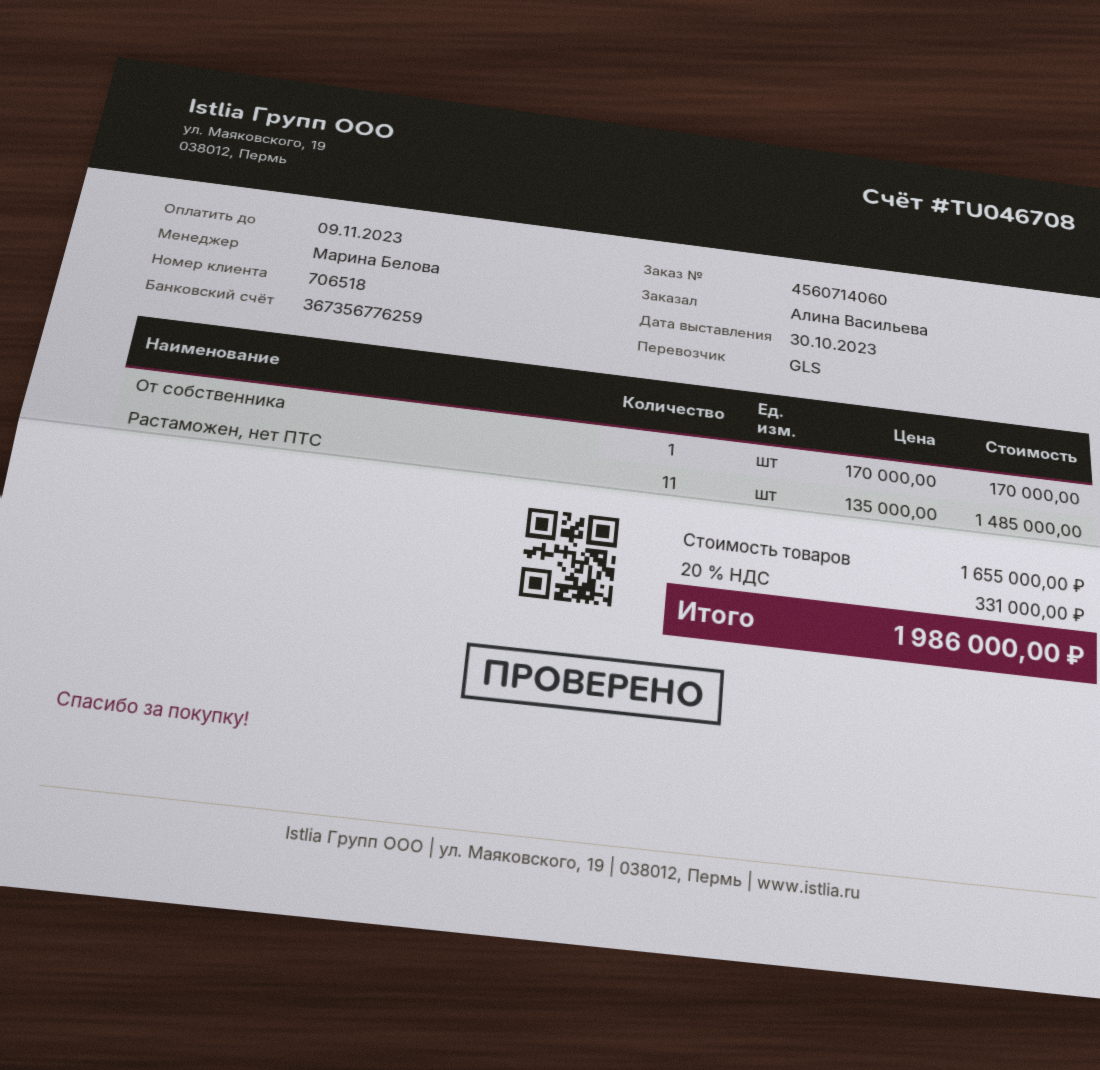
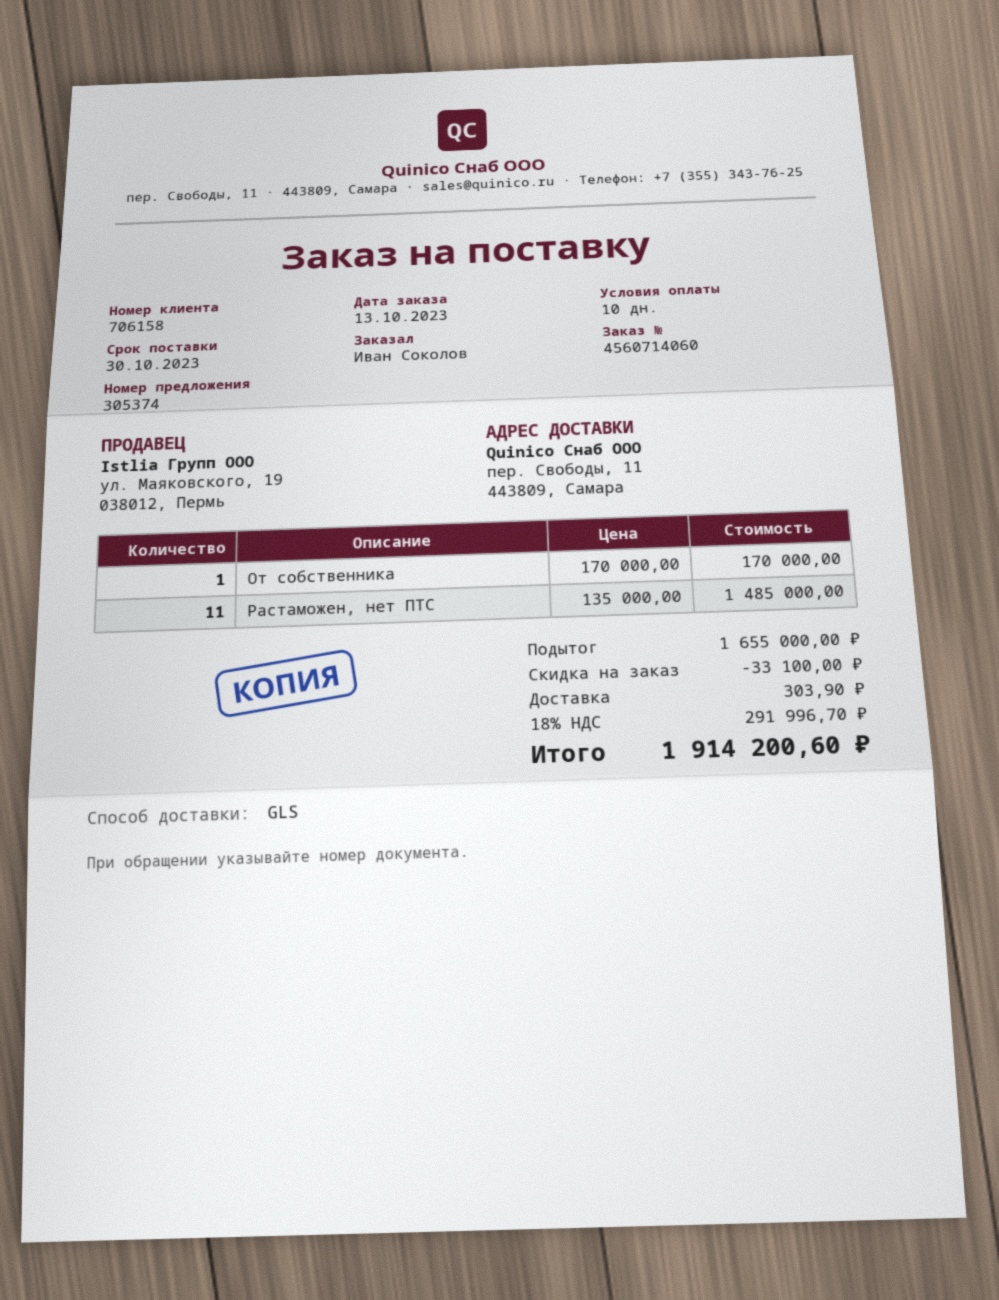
customer number: 706518 -> 706158
ordered by: Алина Васильева -> Иван Соколов
discount: none -> 33100.00
shipping: none -> 303.90
tax: 20% = 331000.00 -> 18% = 291996.70
total: 1986000.00 -> 1914200.60

